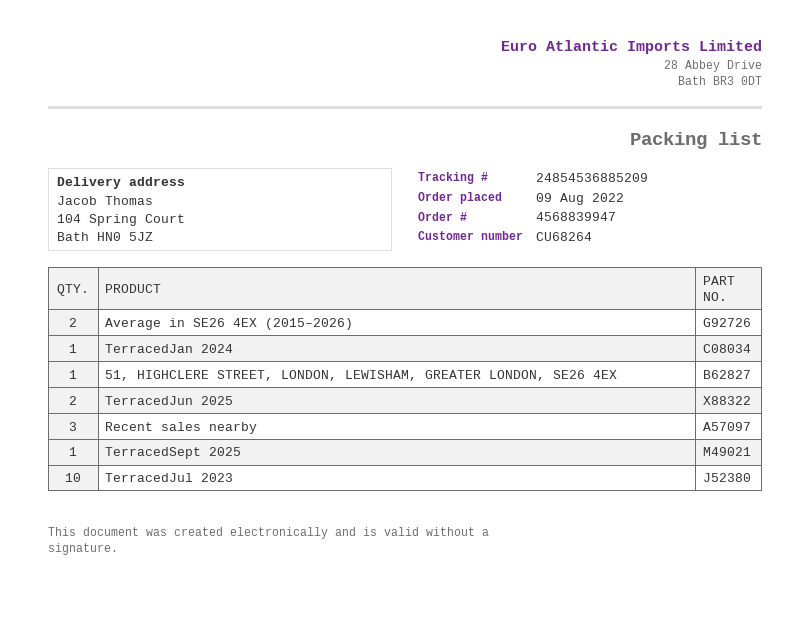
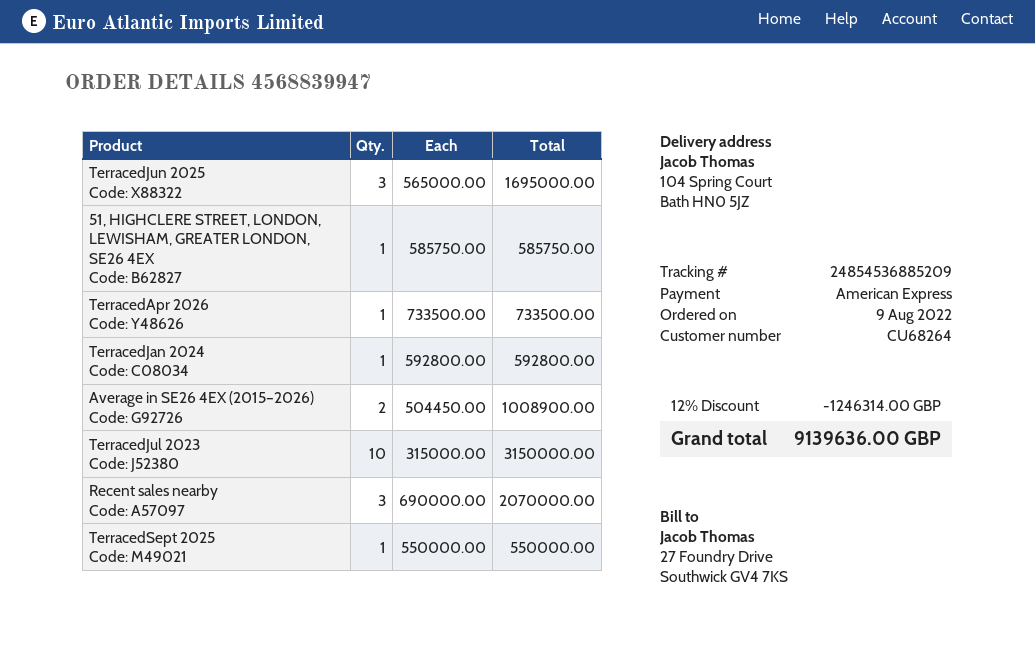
TerracedJun 2025: 2 -> 3
TerracedApr 2026: none -> 1

